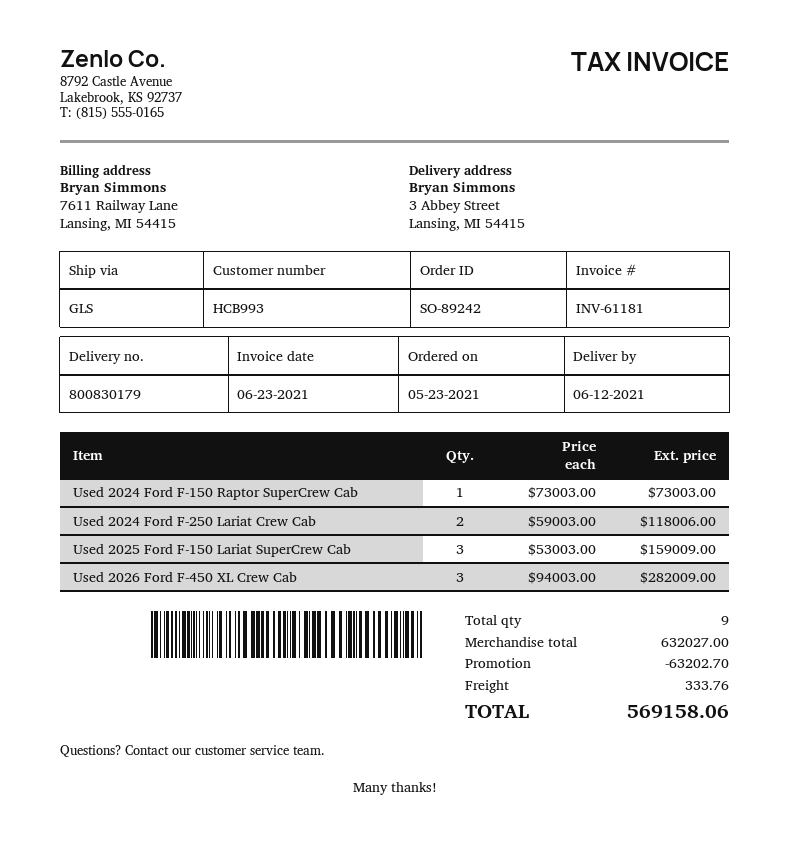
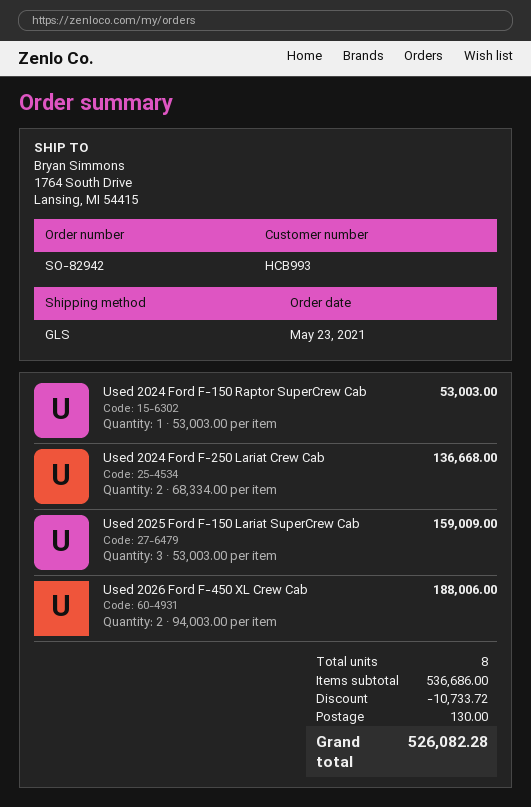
order number: SO-89242 -> SO-82942
ship to: 3 Abbey Street, Lansing, MI 54415 -> 1764 South Drive, Lansing, MI 54415
Used 2024 Ford F-150 Raptor SuperCrew Cab: 1 x 73003.00 = 73003.00 -> 1 x 53003.00 = 53003.00
Used 2024 Ford F-250 Lariat Crew Cab: 2 x 59003.00 = 118006.00 -> 2 x 68334.00 = 136668.00
Used 2026 Ford F-450 XL Crew Cab: 3 x 94003.00 = 282009.00 -> 2 x 94003.00 = 188006.00
total quantity: 9 -> 8
subtotal: 632027.00 -> 536686.00
discount: 63202.70 -> 10733.72
shipping: 333.76 -> 130.00
total: 569158.06 -> 526082.28

